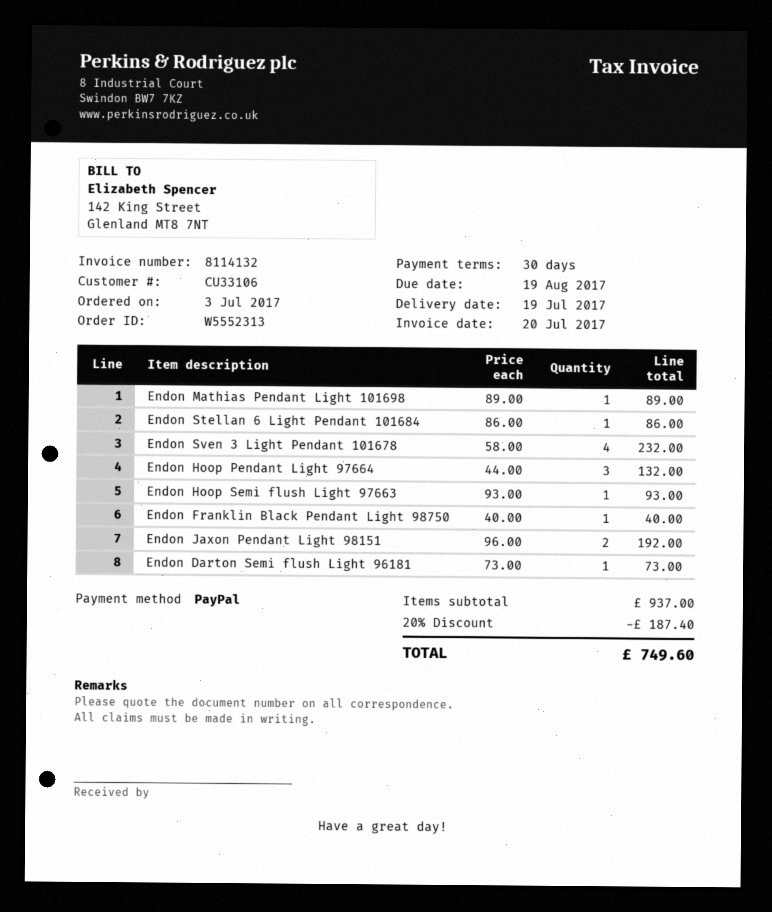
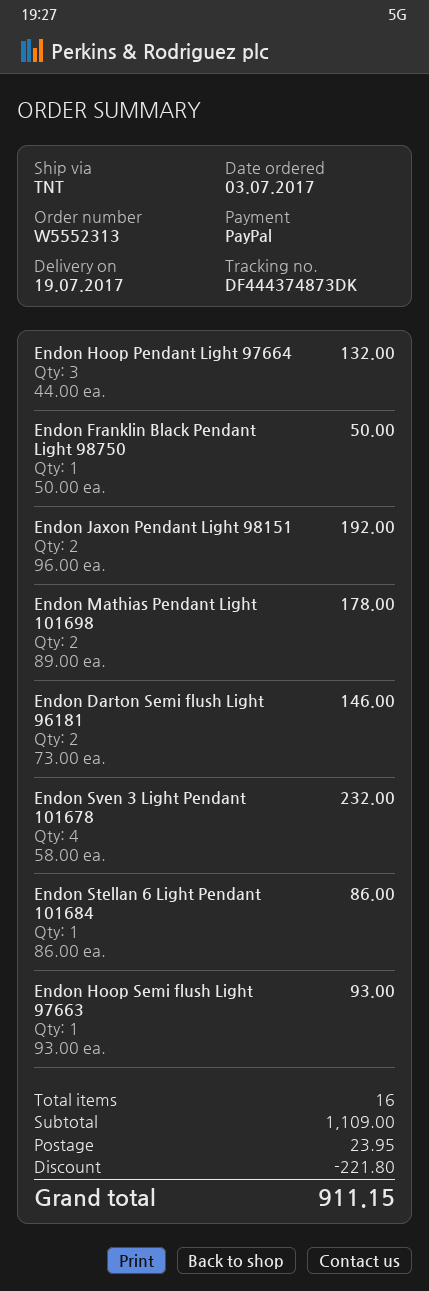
Endon Mathias Pendant Light 101698: 1 x 89.00 = 89.00 -> 2 x 89.00 = 178.00
Endon Franklin Black Pendant Light 98750: 1 x 40.00 = 40.00 -> 1 x 50.00 = 50.00
Endon Darton Semi flush Light 96181: 1 x 73.00 = 73.00 -> 2 x 73.00 = 146.00
subtotal: 937.00 -> 1109.00
discount: 187.40 -> 221.80
shipping: none -> 23.95
total: 749.60 -> 911.15

